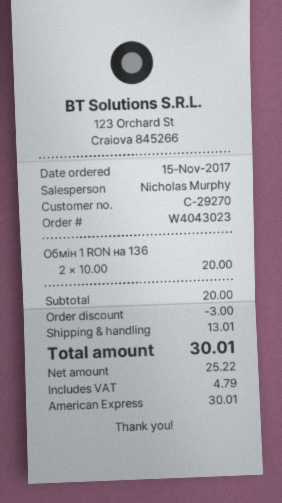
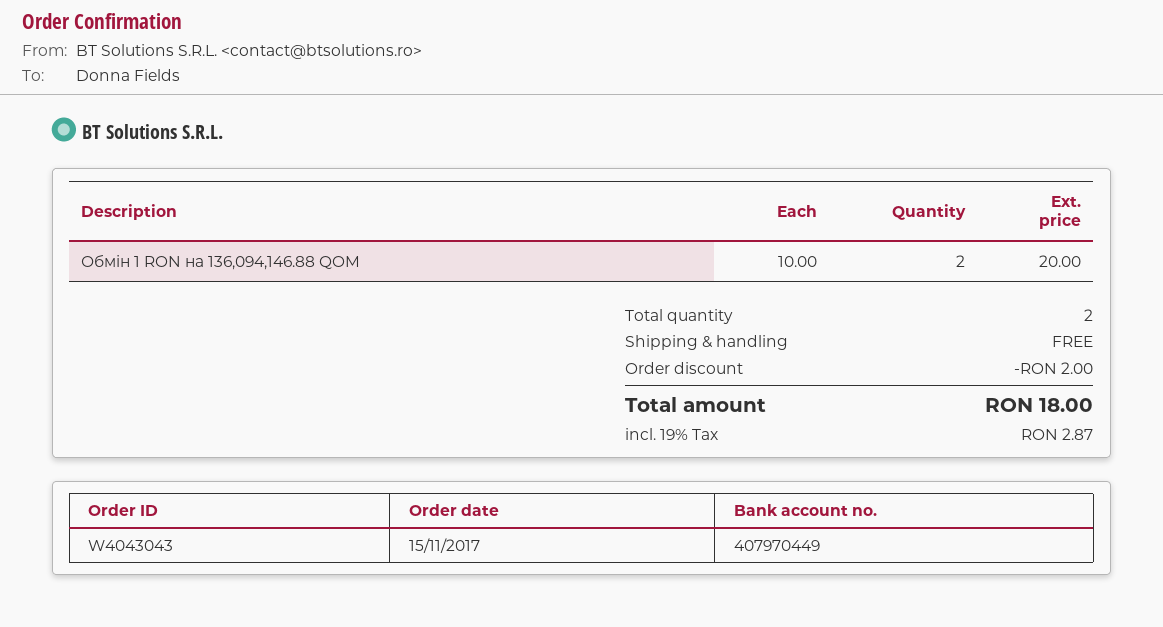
order number: W4043023 -> W4043043
discount: 3.00 -> 2.00
shipping: 13.01 -> 0.00
tax: 4.79 -> 2.87
total: 30.01 -> 18.00

